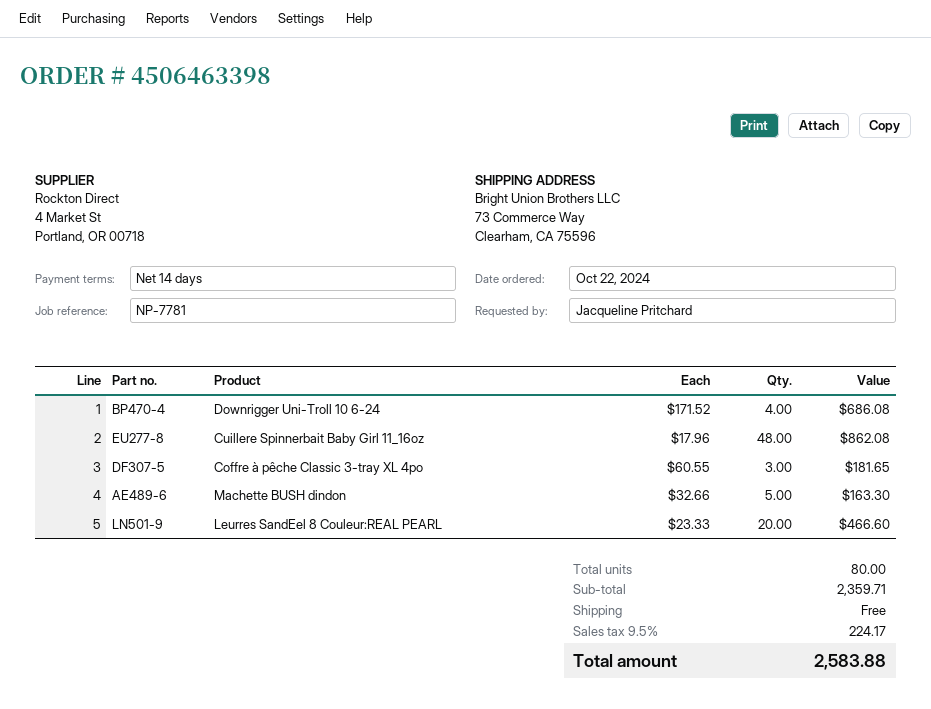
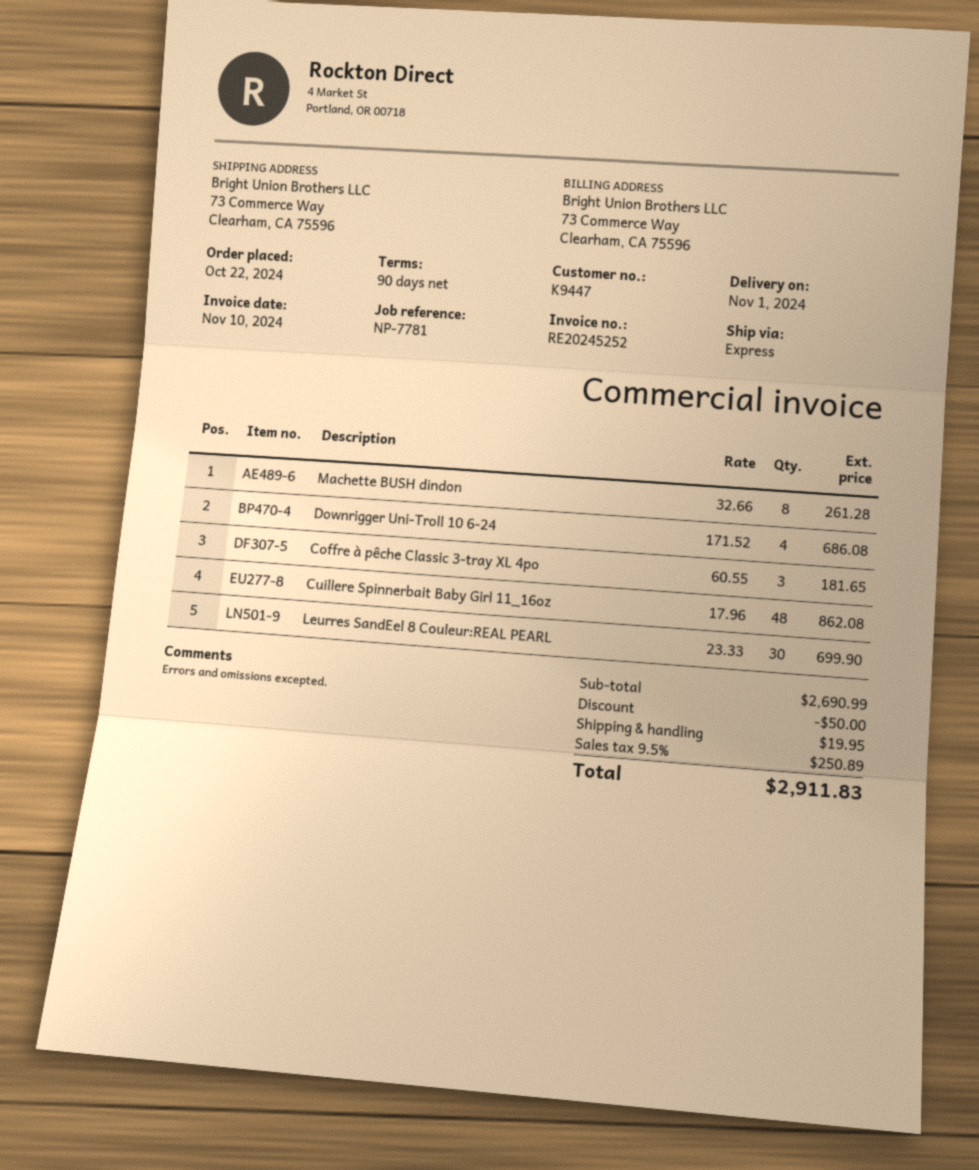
payment terms: 14 days -> 90 days
Machette BUSH dindon: 5 x 32.66 = 163.30 -> 8 x 32.66 = 261.28
Leurres SandEel 8 Couleur:REAL PEARL: 20 x 23.33 = 466.60 -> 30 x 23.33 = 699.90
subtotal: 2359.71 -> 2690.99
discount: none -> 50.00
shipping: 0.00 -> 19.95
tax: 9.5% = 224.17 -> 9.5% = 250.89
total: 2583.88 -> 2911.83

